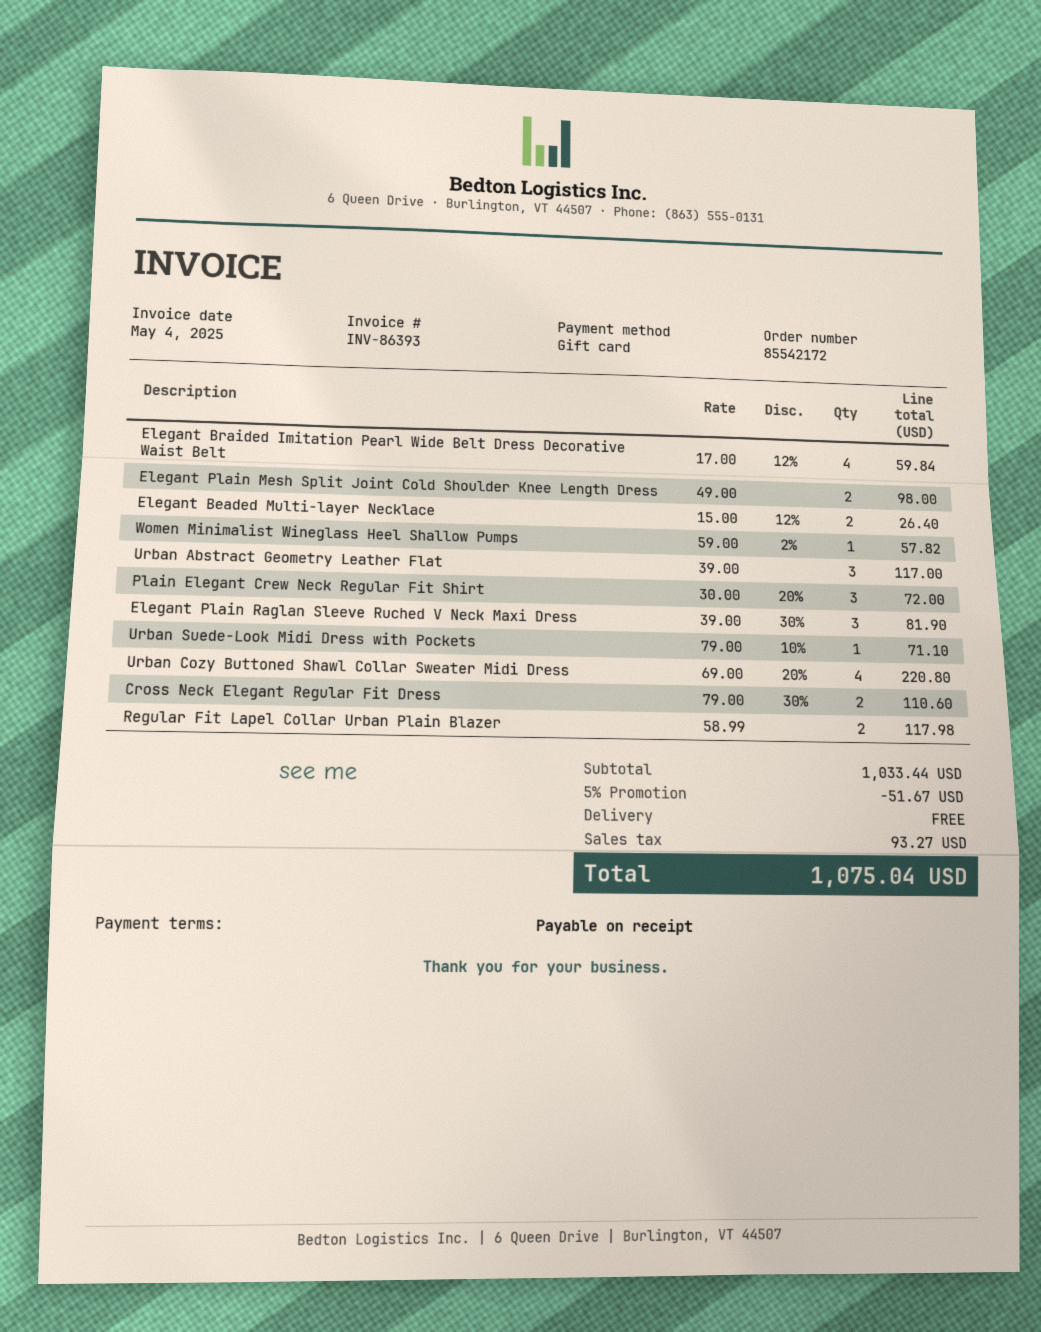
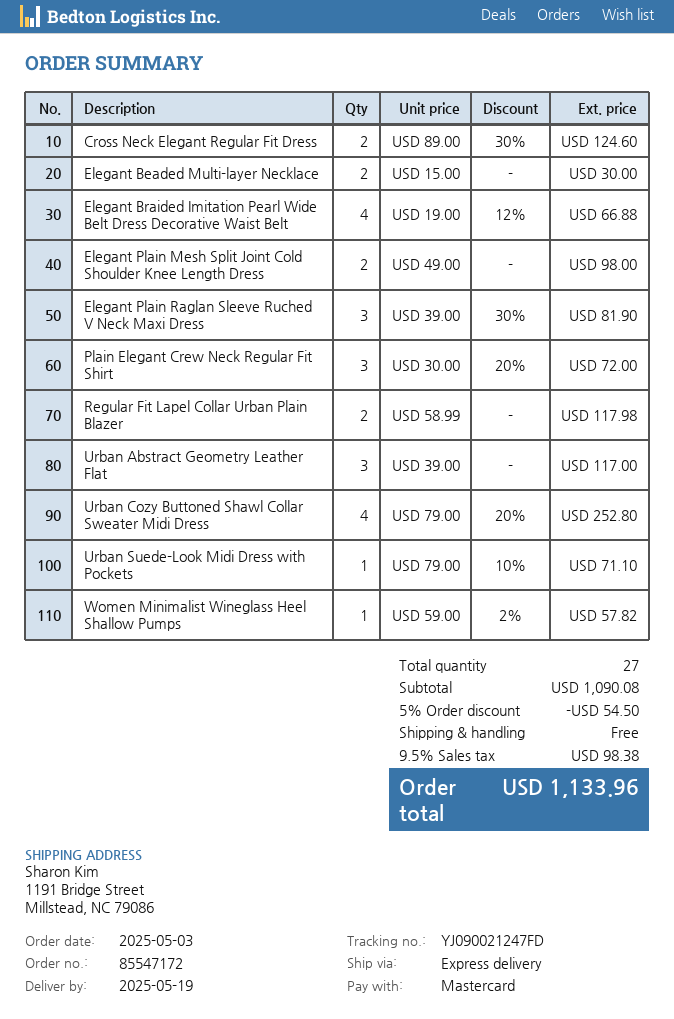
order number: 85542172 -> 85547172
payment method: gift card -> Mastercard
Elegant Braided Imitation Pearl Wide Belt Dress Decorative Waist Belt: 4 x 17.00 - 12% = 59.84 -> 4 x 19.00 - 12% = 66.88
Elegant Beaded Multi-layer Necklace: 2 x 15.00 - 12% = 26.40 -> 2 x 15.00 = 30.00
Urban Cozy Buttoned Shawl Collar Sweater Midi Dress: 4 x 69.00 - 20% = 220.80 -> 4 x 79.00 - 20% = 252.80
Cross Neck Elegant Regular Fit Dress: 2 x 79.00 - 30% = 110.60 -> 2 x 89.00 - 30% = 124.60
subtotal: 1033.44 -> 1090.08
discount: 5% = 51.67 -> 5% = 54.50
tax: 93.27 -> 98.38
total: 1075.04 -> 1133.96

